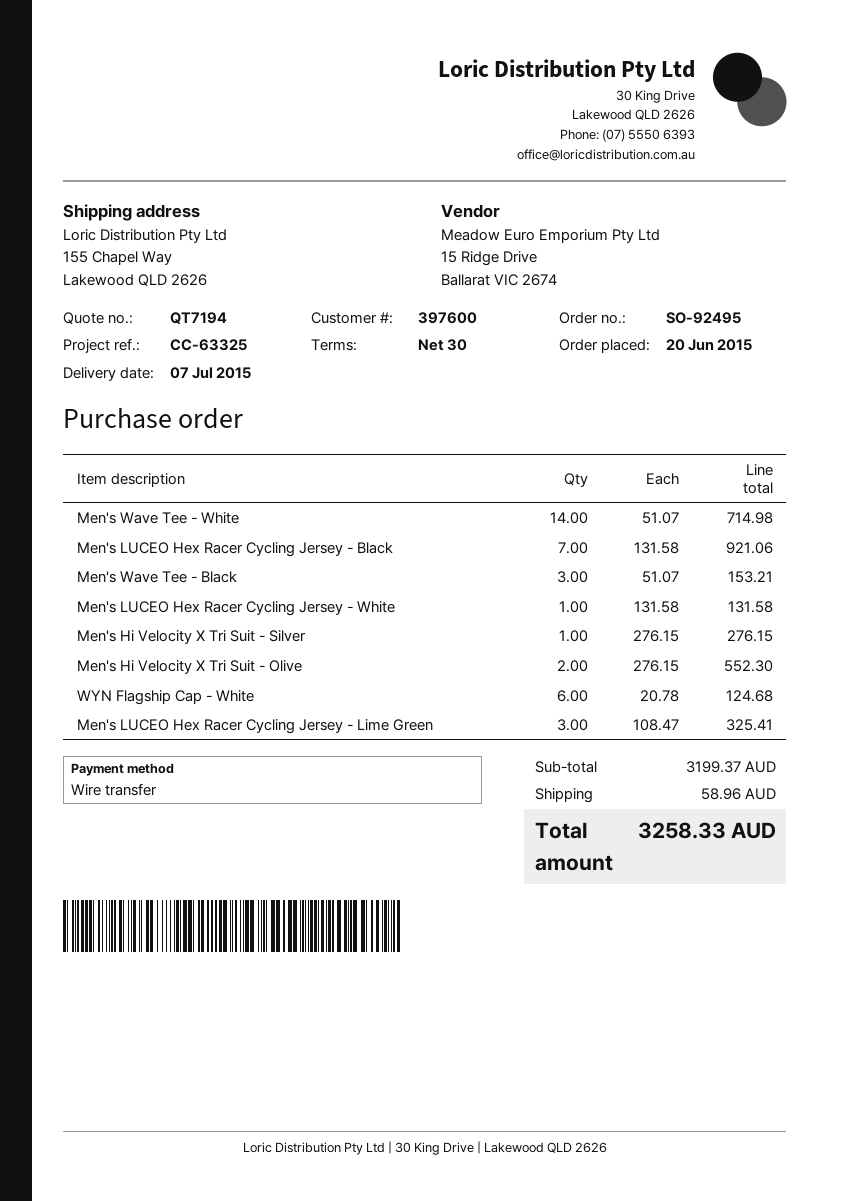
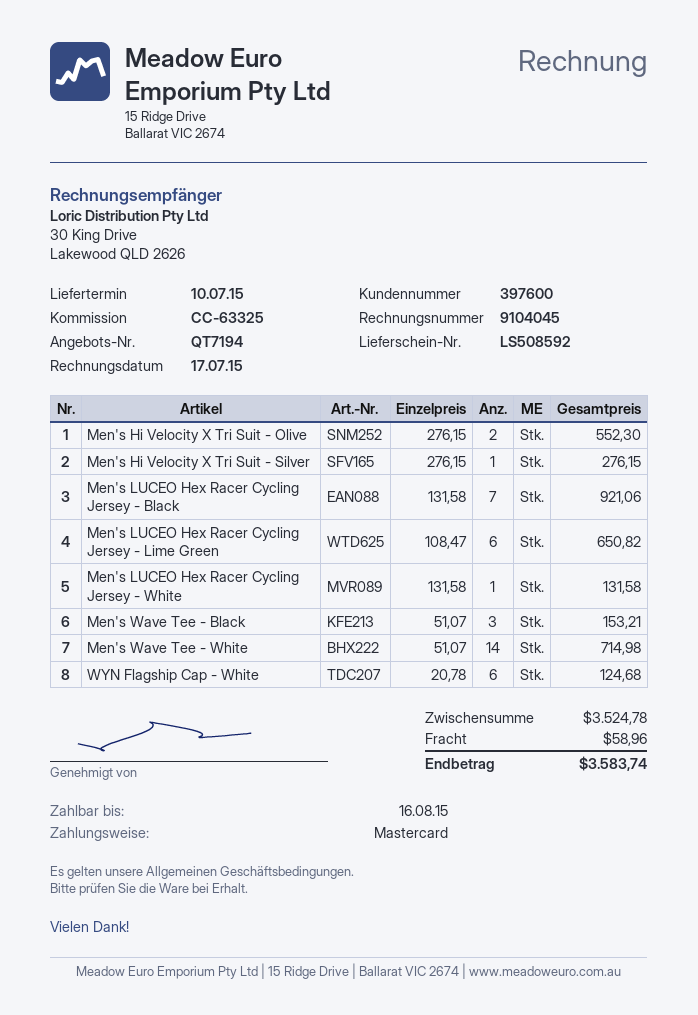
delivery date: 2015-07-07 -> 2015-07-10
payment method: bank transfer -> Mastercard
Men's LUCEO Hex Racer Cycling Jersey - Lime Green: 3 x 108.47 = 325.41 -> 6 x 108.47 = 650.82
subtotal: 3199.37 -> 3524.78
total: 3258.33 -> 3583.74

